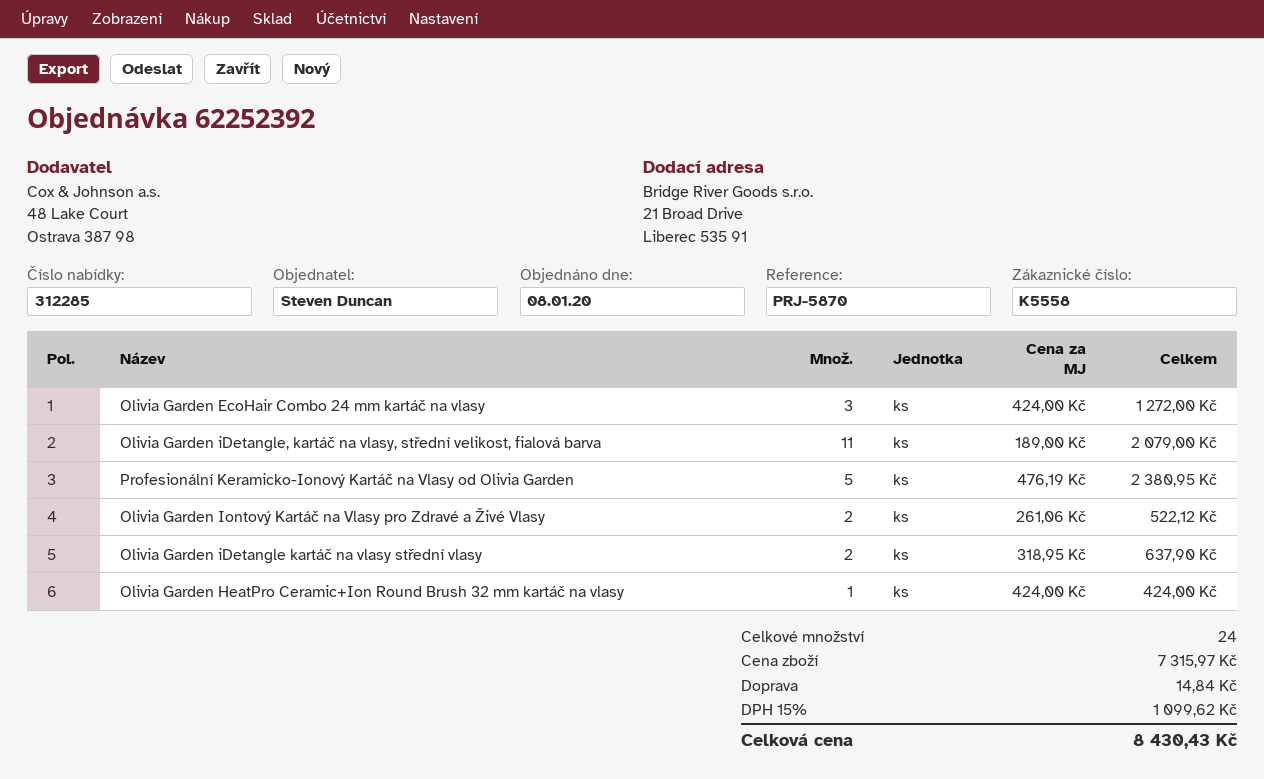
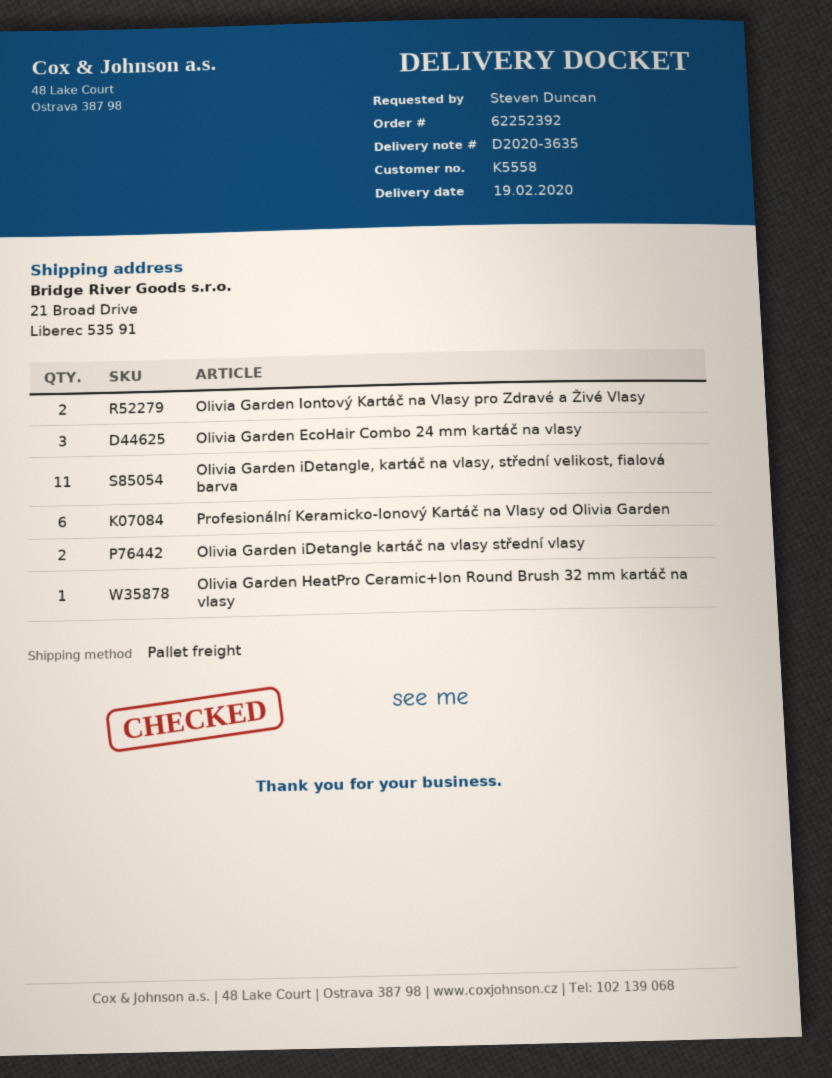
Profesionální Keramicko-Ionový Kartáč na Vlasy od Olivia Garden: 5 -> 6

